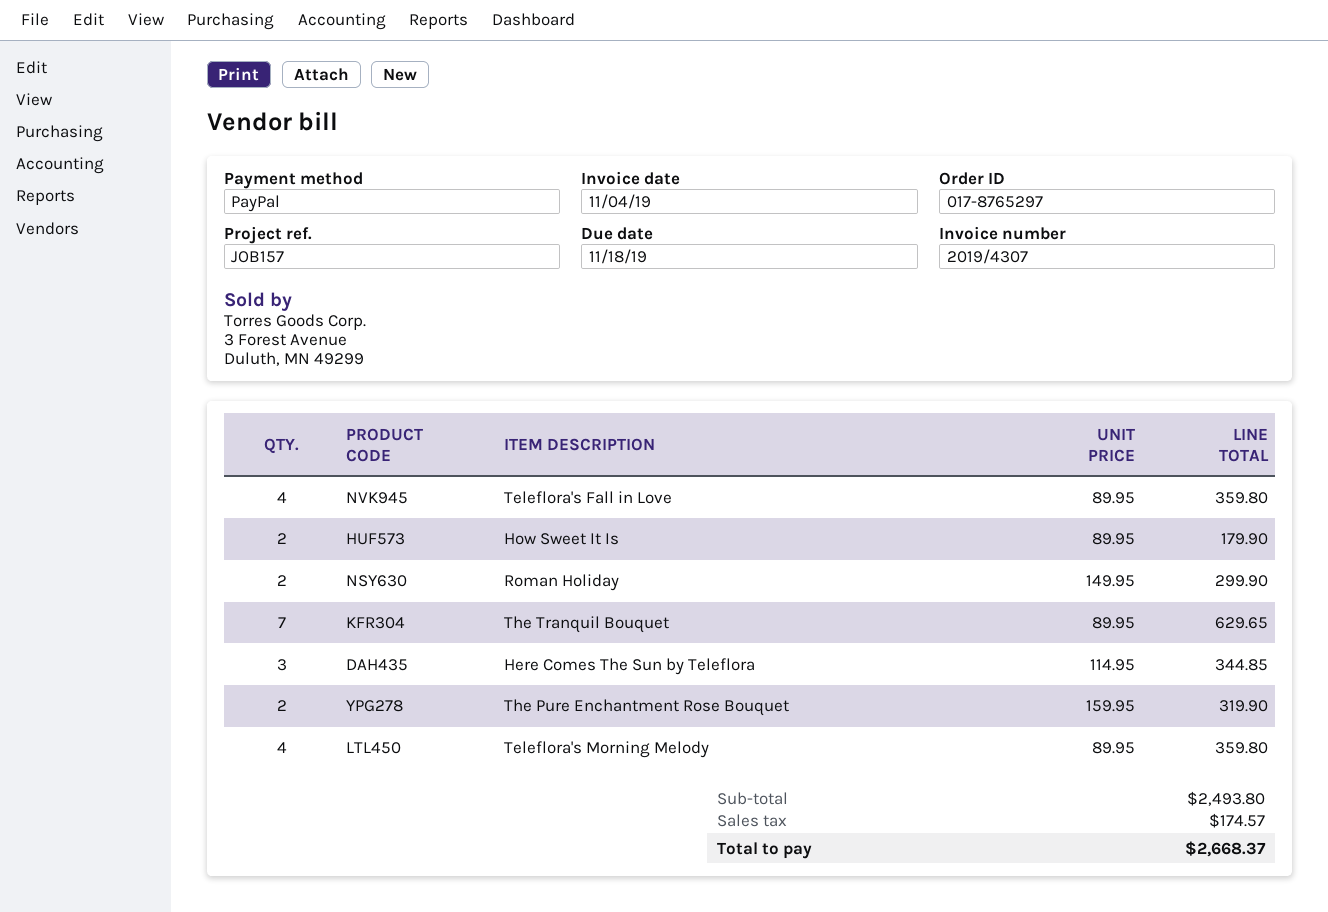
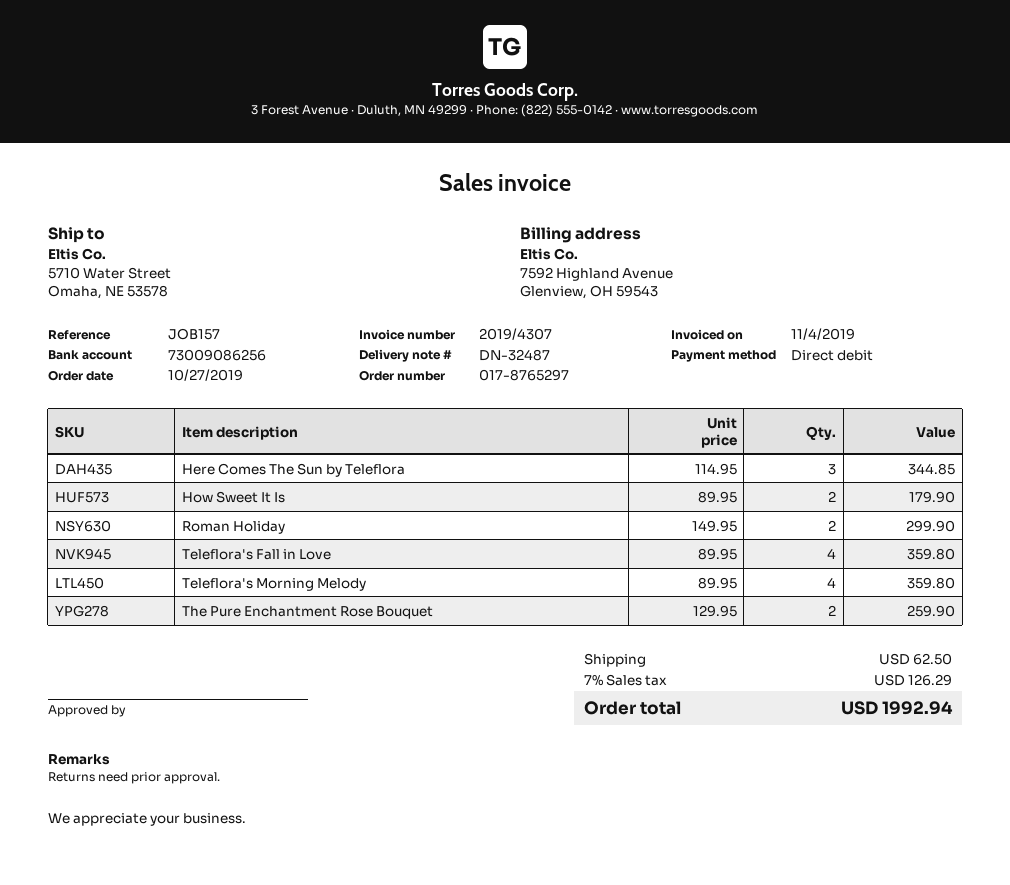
payment method: PayPal -> direct debit
The Tranquil Bouquet: 7 x 89.95 = 629.65 -> none
The Pure Enchantment Rose Bouquet: 2 x 159.95 = 319.90 -> 2 x 129.95 = 259.90
shipping: none -> 62.50
tax: 174.57 -> 126.29
total: 2668.37 -> 1992.94

